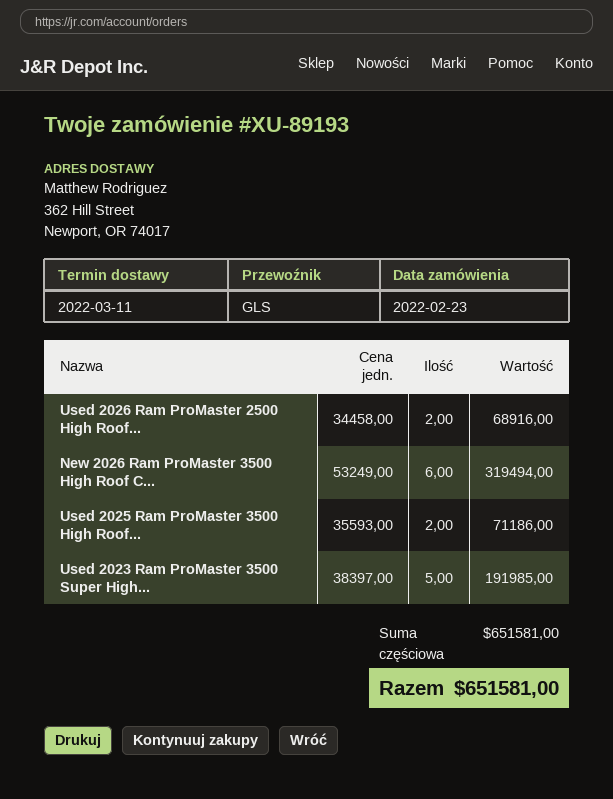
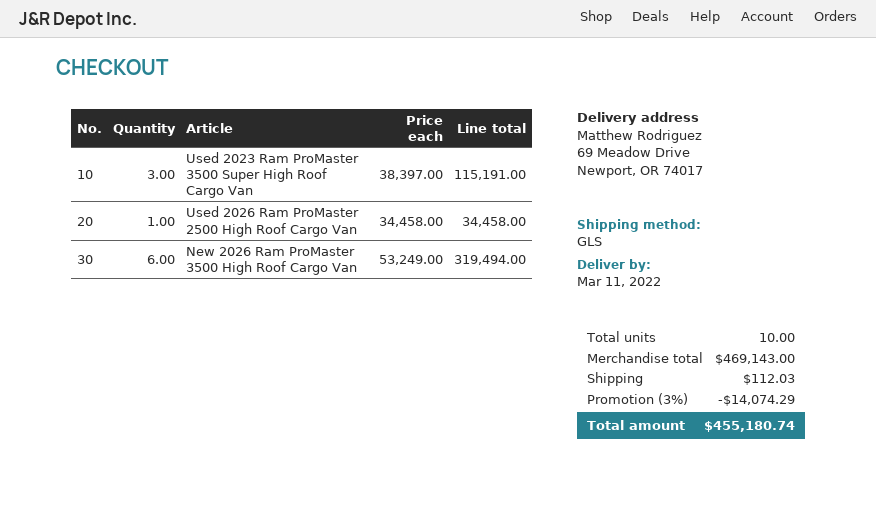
ship to: 362 Hill Street, Newport, OR 74017 -> 69 Meadow Drive, Newport, OR 74017
Used 2026 Ram ProMaster 2500 High Roof...: 2 x 34458.00 = 68916.00 -> 1 x 34458.00 = 34458.00
Used 2025 Ram ProMaster 3500 High Roof...: 2 x 35593.00 = 71186.00 -> none
Used 2023 Ram ProMaster 3500 Super High...: 5 x 38397.00 = 191985.00 -> 3 x 38397.00 = 115191.00
subtotal: 651581.00 -> 469143.00
discount: none -> 3% = 14074.29
shipping: none -> 112.03
total: 651581.00 -> 455180.74

